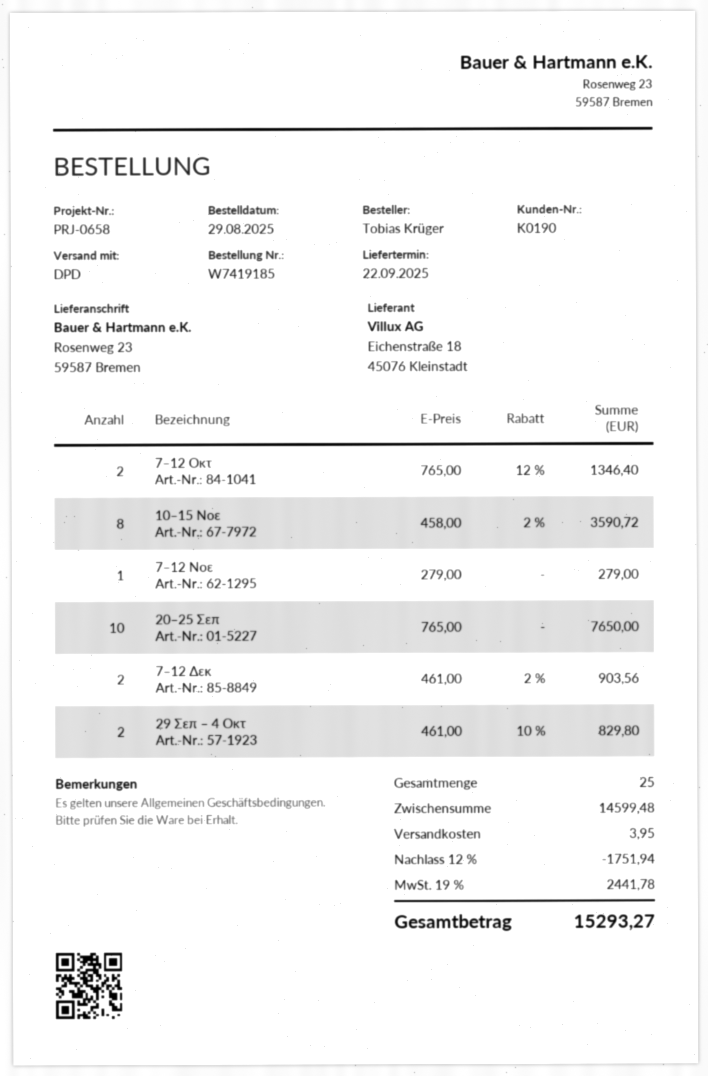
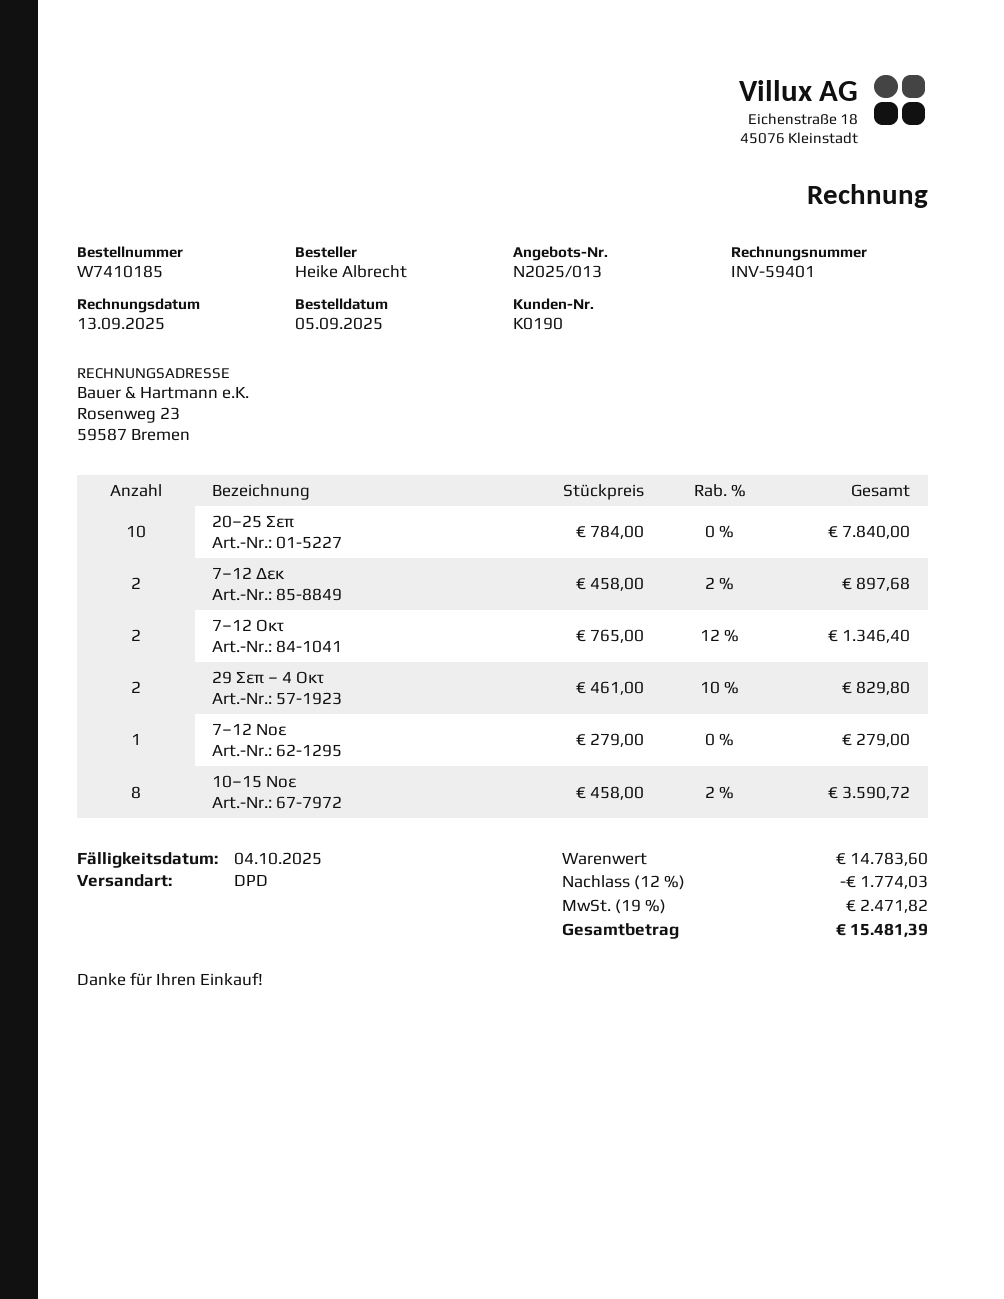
order number: W7419185 -> W7410185
order date: 2025-08-29 -> 2025-09-05
ordered by: Tobias Krüger -> Heike Albrecht
20–25 Σεπ: 10 x 765.00 = 7650.00 -> 10 x 784.00 = 7840.00
7–12 Δεκ: 2 x 461.00 - 2% = 903.56 -> 2 x 458.00 - 2% = 897.68
subtotal: 14599.48 -> 14783.60
discount: 12% = 1751.94 -> 12% = 1774.03
shipping: 3.95 -> none
tax: 19% = 2441.78 -> 19% = 2471.82
total: 15293.27 -> 15481.39

